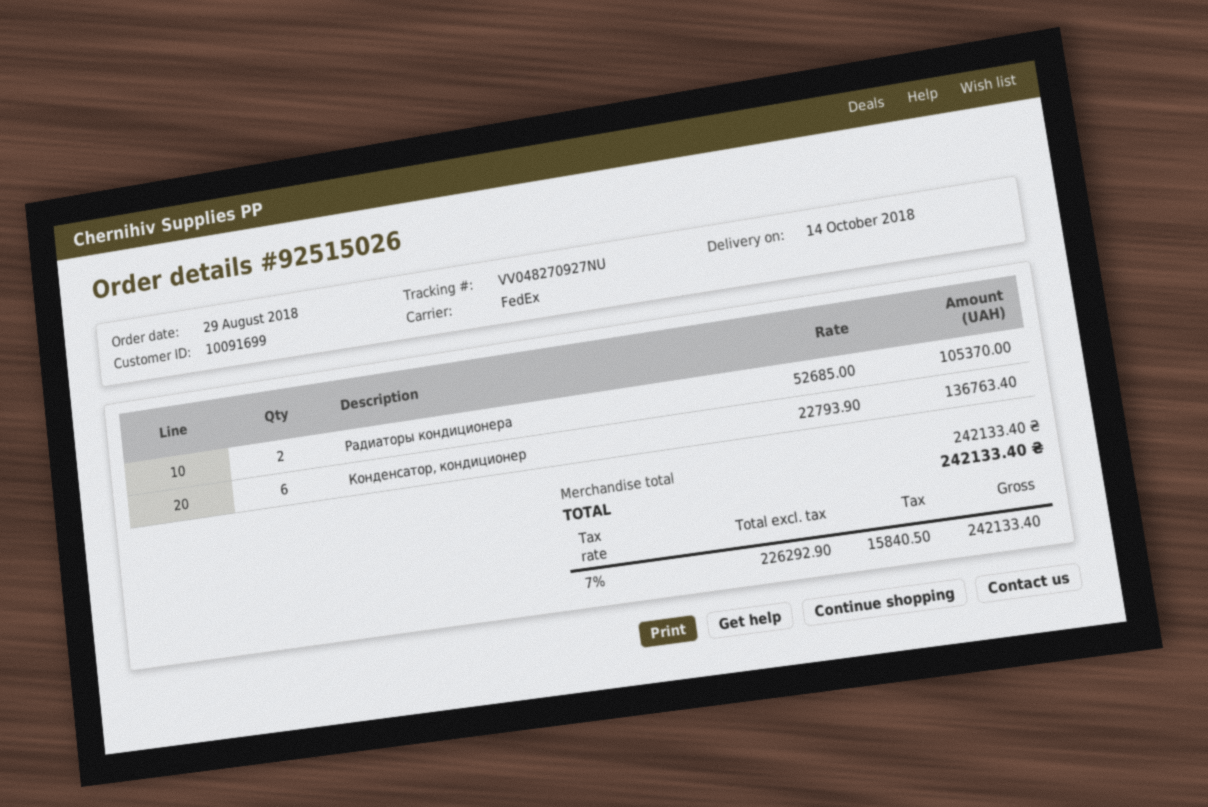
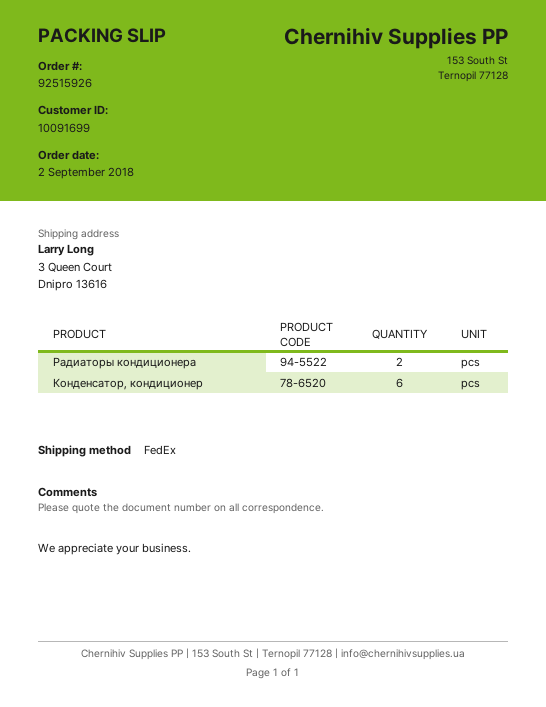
order number: 92515026 -> 92515926
order date: 2018-08-29 -> 2018-09-02

